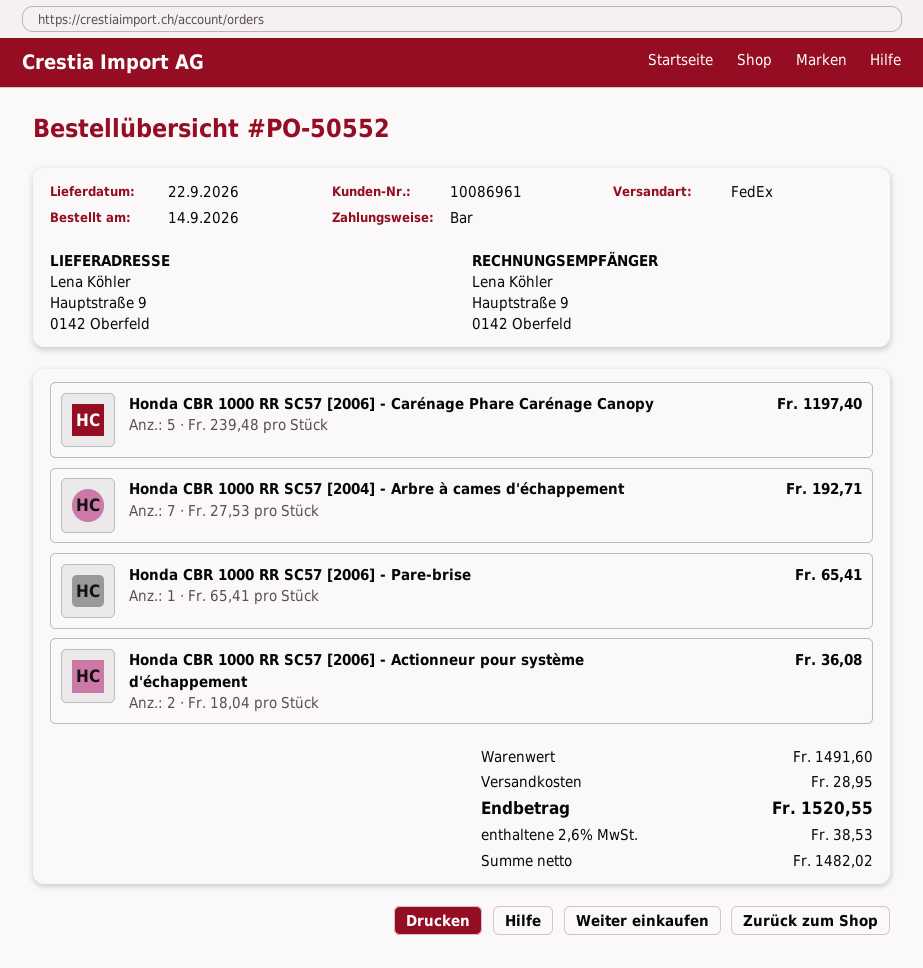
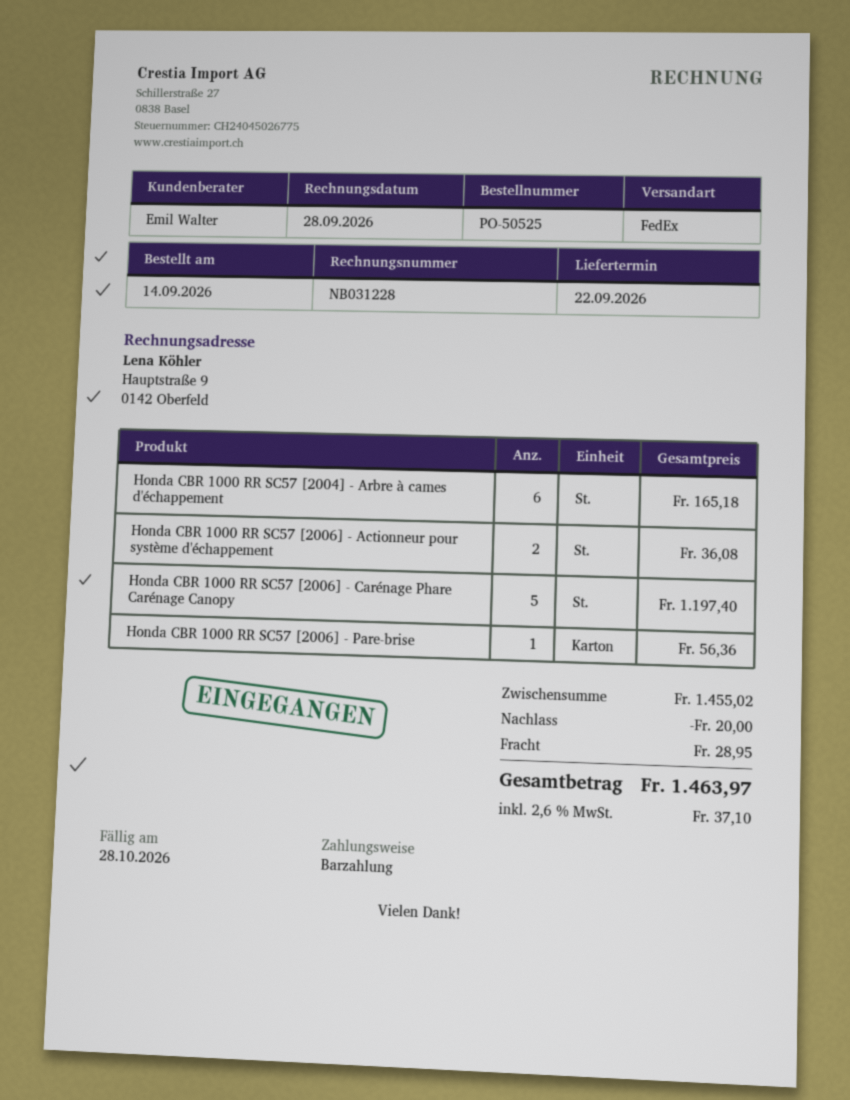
order number: PO-50552 -> PO-50525
Honda CBR 1000 RR SC57 [2004] - Arbre à cames d'échappement: 7 for 192.71 -> 6 for 165.18
Honda CBR 1000 RR SC57 [2006] - Pare-brise: 1 for 65.41 -> 1 for 56.36
subtotal: 1491.60 -> 1455.02
discount: none -> 20.00
tax: 2.6% = 38.53 -> 2.6% = 37.10
total: 1520.55 -> 1463.97

